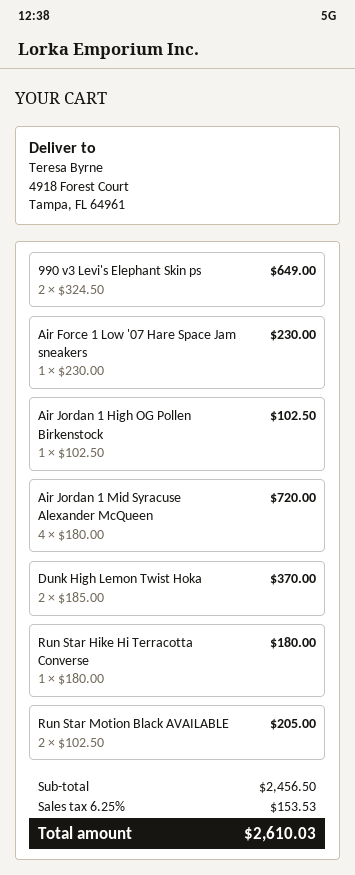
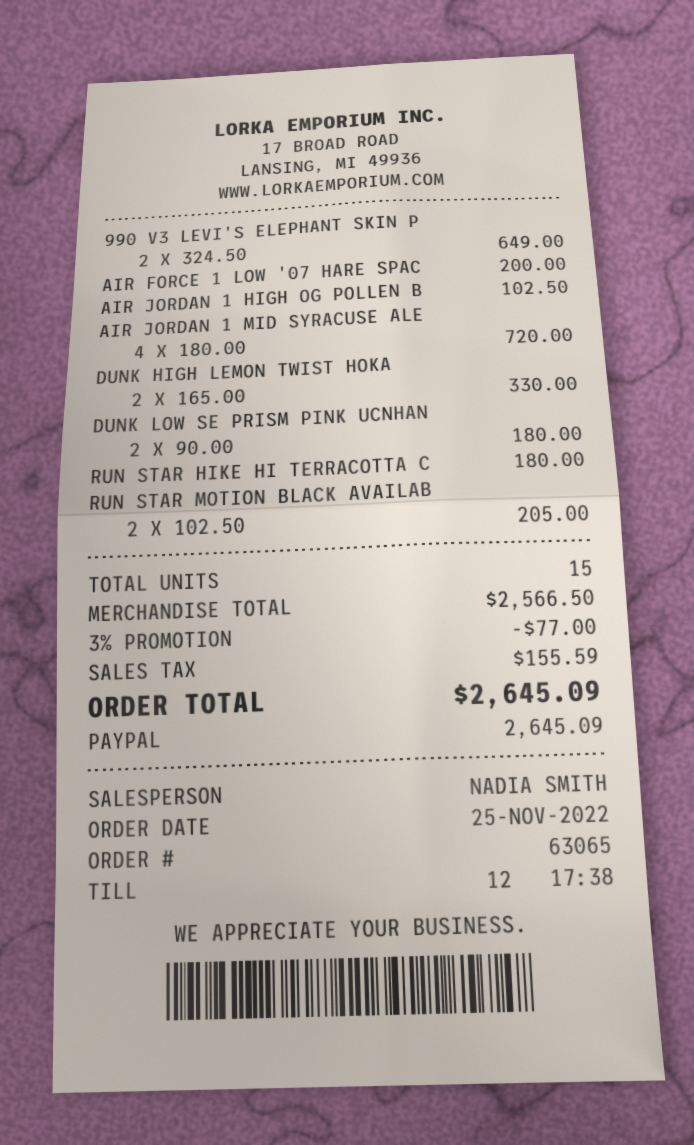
Air Force 1 Low '07 Hare Space Jam sneakers: 1 x 230.00 = 230.00 -> 1 x 200.00 = 200.00
Dunk High Lemon Twist Hoka: 2 x 185.00 = 370.00 -> 2 x 165.00 = 330.00
DUNK LOW SE PRISM PINK UCNHAN: none -> 2 x 90.00 = 180.00
subtotal: 2456.50 -> 2566.50
discount: none -> 3% = 77.00
tax: 153.53 -> 155.59
total: 2610.03 -> 2645.09

